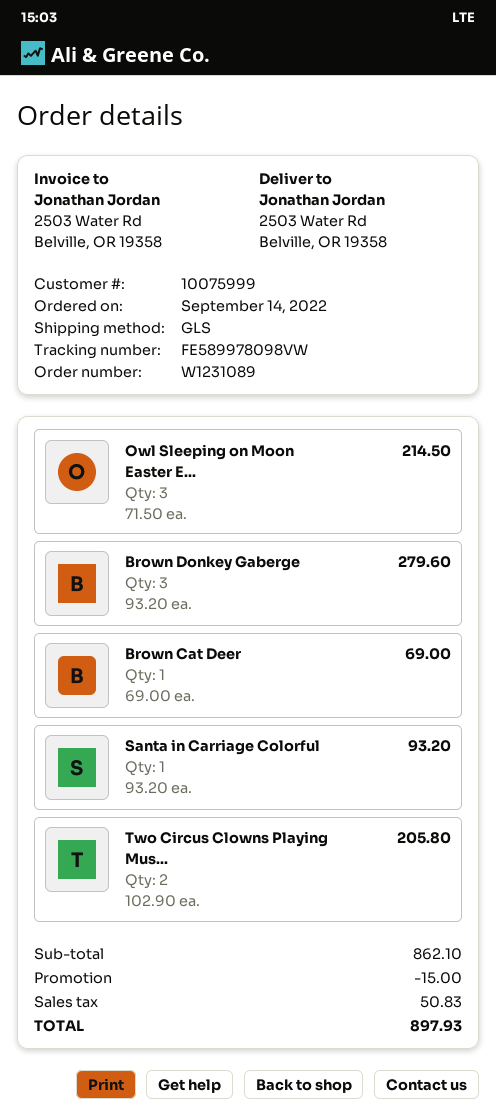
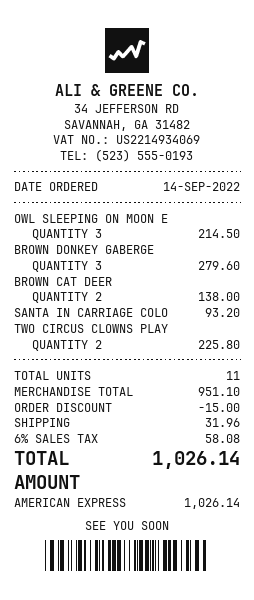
Brown Cat Deer: 1 for 69.00 -> 2 for 138.00
Two Circus Clowns Playing Mus...: 2 for 205.80 -> 2 for 225.80
subtotal: 862.10 -> 951.10
shipping: none -> 31.96
tax: 50.83 -> 58.08
total: 897.93 -> 1026.14

